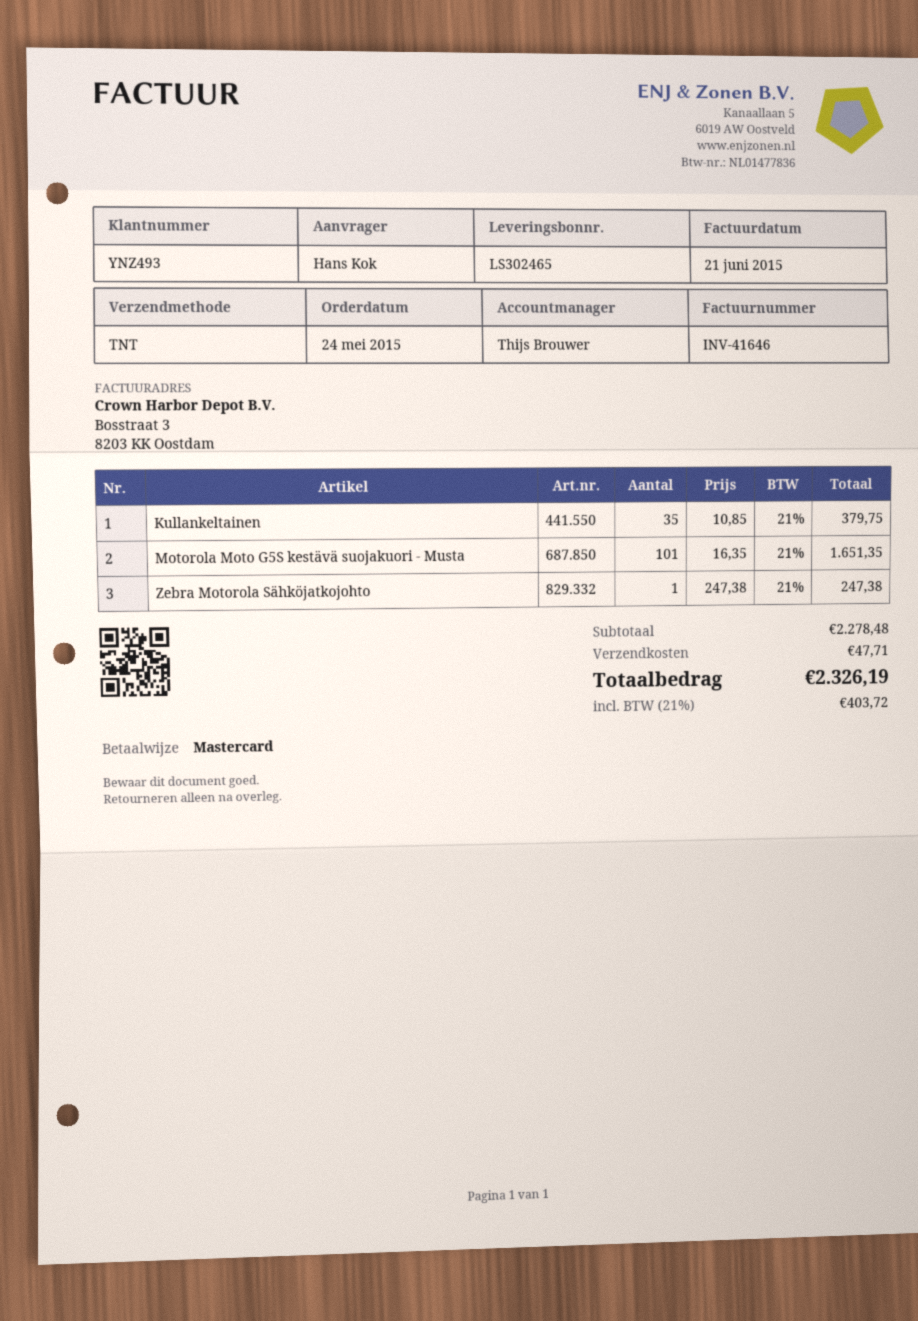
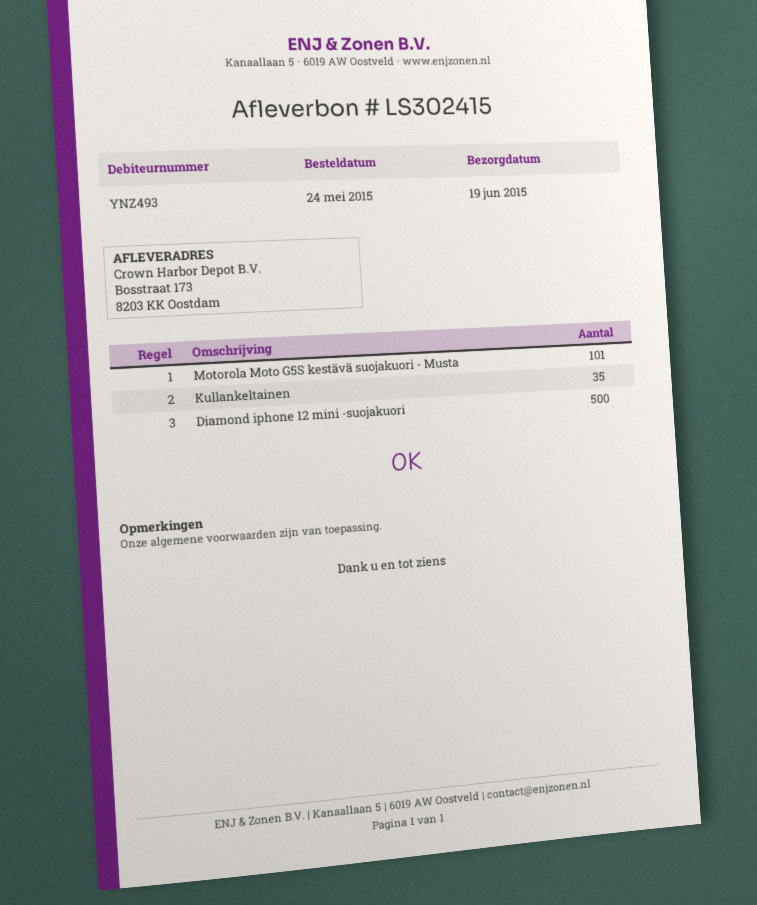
delivery note number: LS302465 -> LS302415
Zebra Motorola Sähköjatkojohto: 1 -> none
Diamond iphone 12 mini -suojakuori: none -> 500

